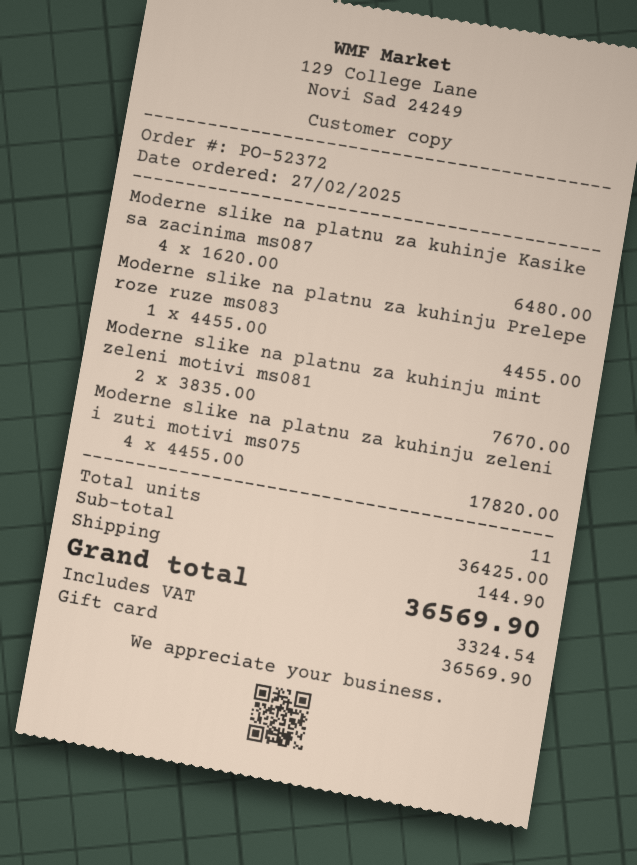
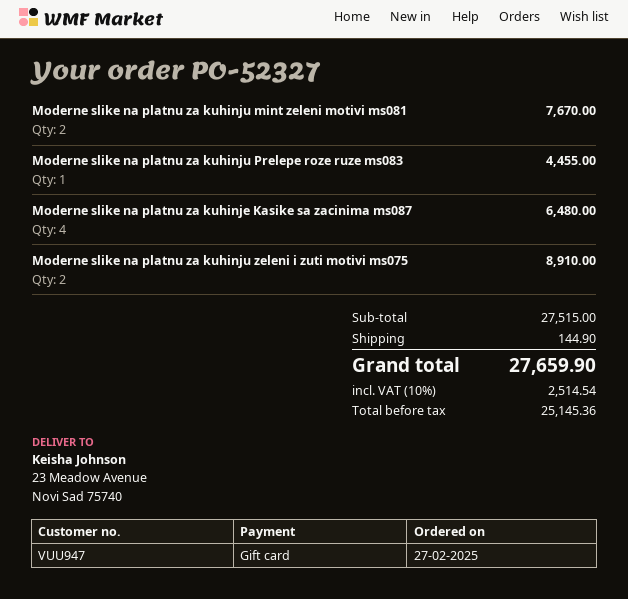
order number: PO-52372 -> PO-52327
Moderne slike na platnu za kuhinju zeleni i zuti motivi ms075: 4 for 17820.00 -> 2 for 8910.00
subtotal: 36425.00 -> 27515.00
tax: 3324.54 -> 2514.54
total: 36569.90 -> 27659.90

